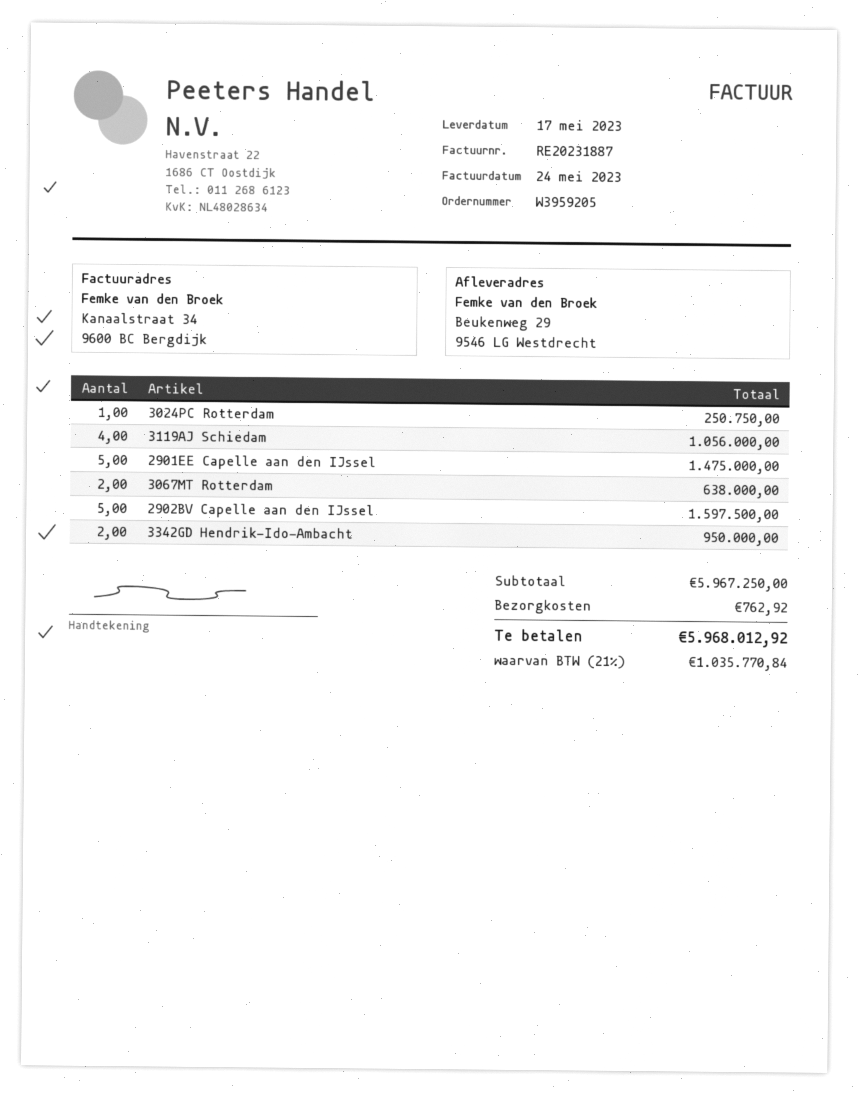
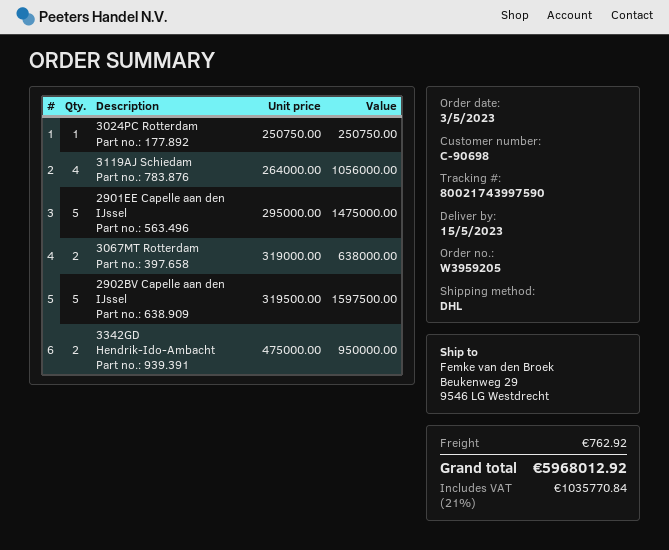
delivery date: 2023-05-17 -> 2023-05-15

